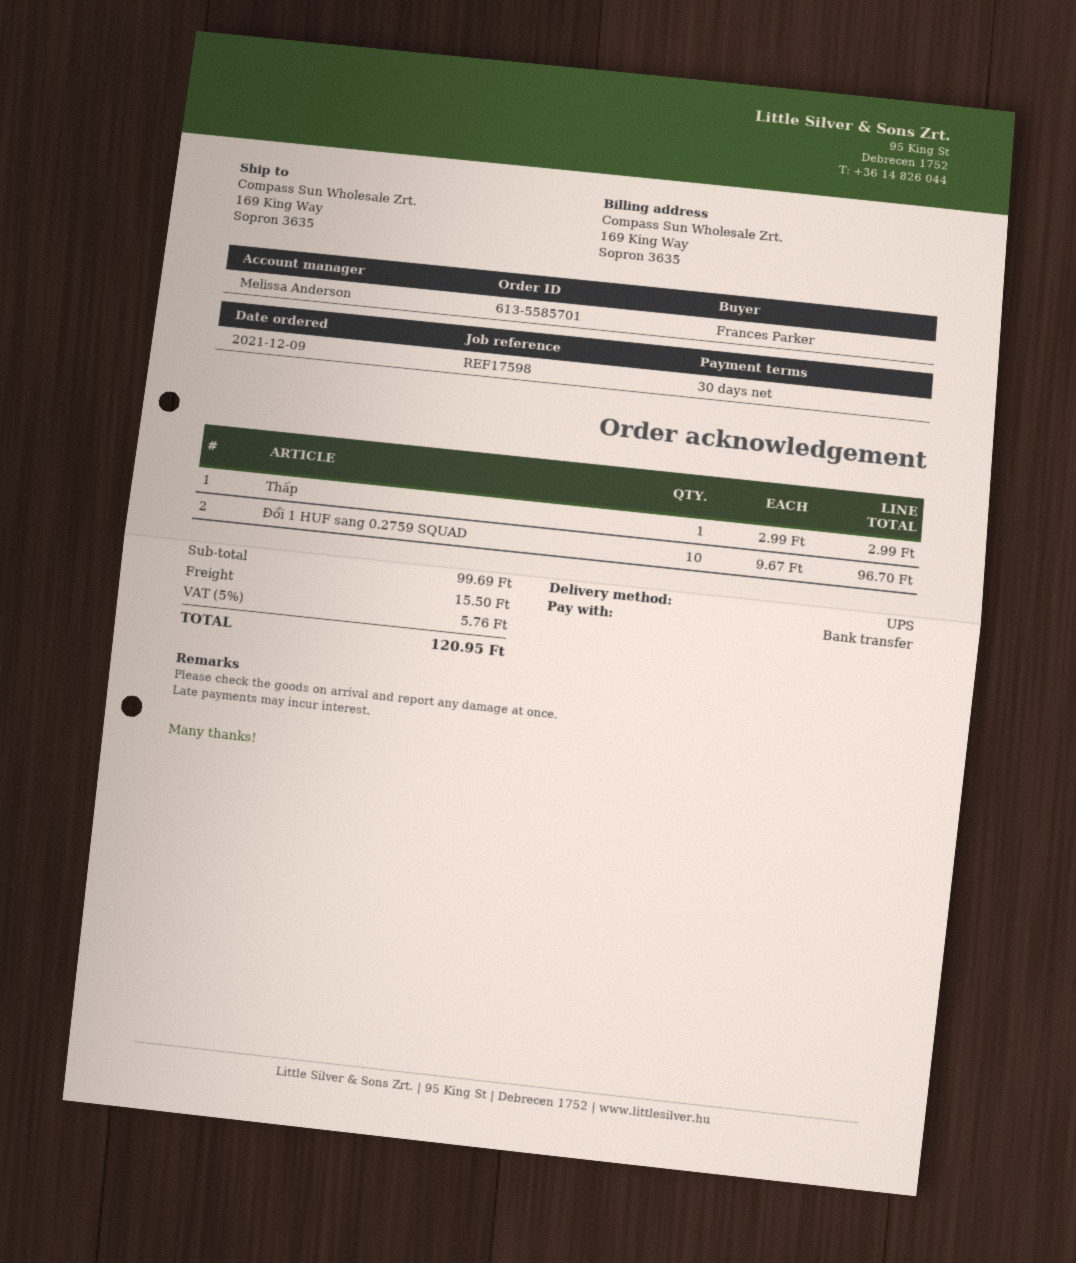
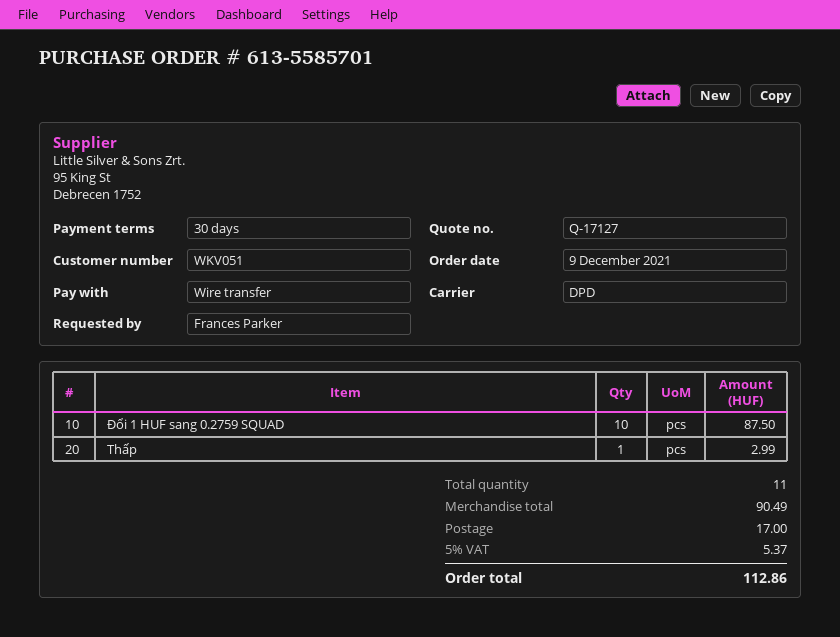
shipping method: UPS -> DPD
Đổi 1 HUF sang 0.2759 SQUAD: 10 for 96.70 -> 10 for 87.50
subtotal: 99.69 -> 90.49
shipping: 15.50 -> 17.00
tax: 5% = 5.76 -> 5% = 5.37
total: 120.95 -> 112.86

